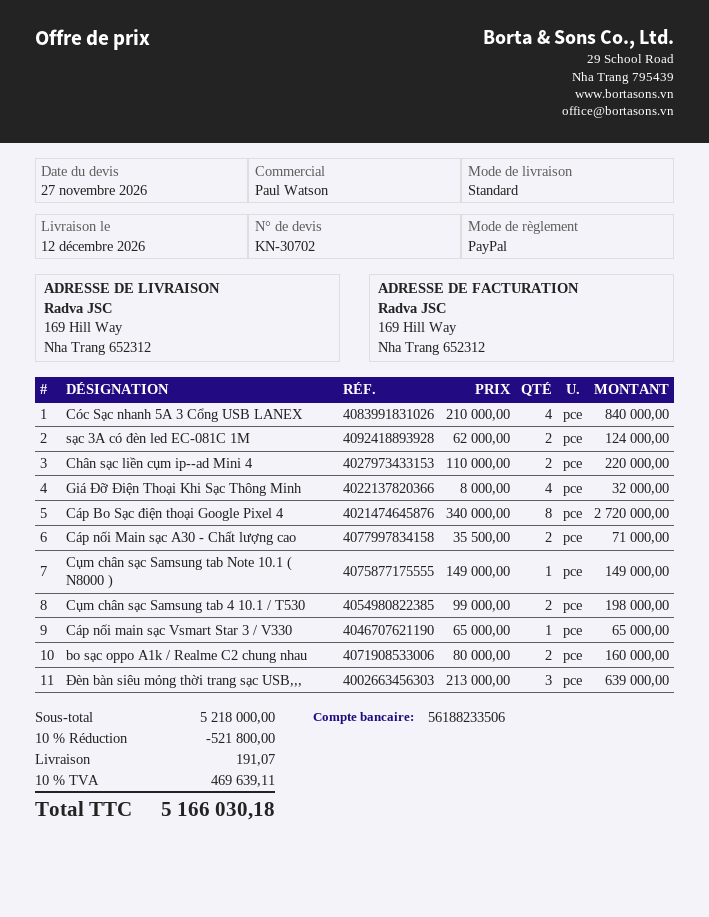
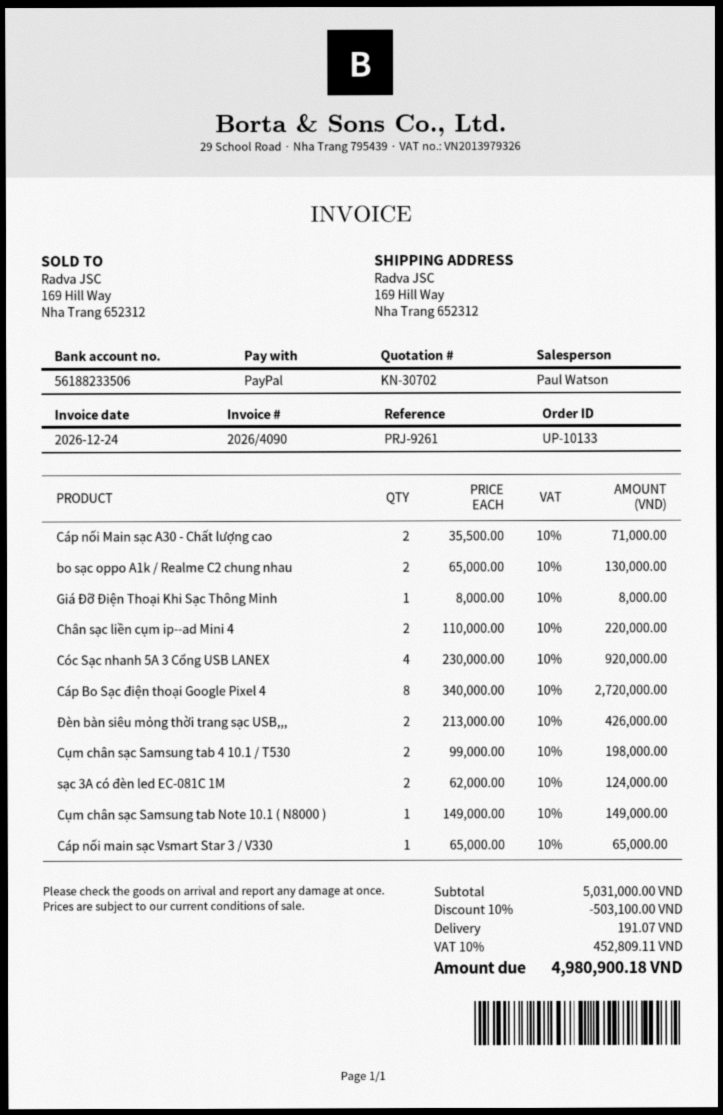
Cóc Sạc nhanh 5A 3 Cổng USB LANEX: 4 x 210000.00 = 840000.00 -> 4 x 230000.00 = 920000.00
Giá Đỡ Điện Thoại Khi Sạc Thông Minh: 4 x 8000.00 = 32000.00 -> 1 x 8000.00 = 8000.00
bo sạc oppo A1k / Realme C2 chung nhau: 2 x 80000.00 = 160000.00 -> 2 x 65000.00 = 130000.00
Đèn bàn siêu mỏng thời trang sạc USB,,,: 3 x 213000.00 = 639000.00 -> 2 x 213000.00 = 426000.00
subtotal: 5218000.00 -> 5031000.00
discount: 10% = 521800.00 -> 10% = 503100.00
tax: 10% = 469639.11 -> 10% = 452809.11
total: 5166030.18 -> 4980900.18

